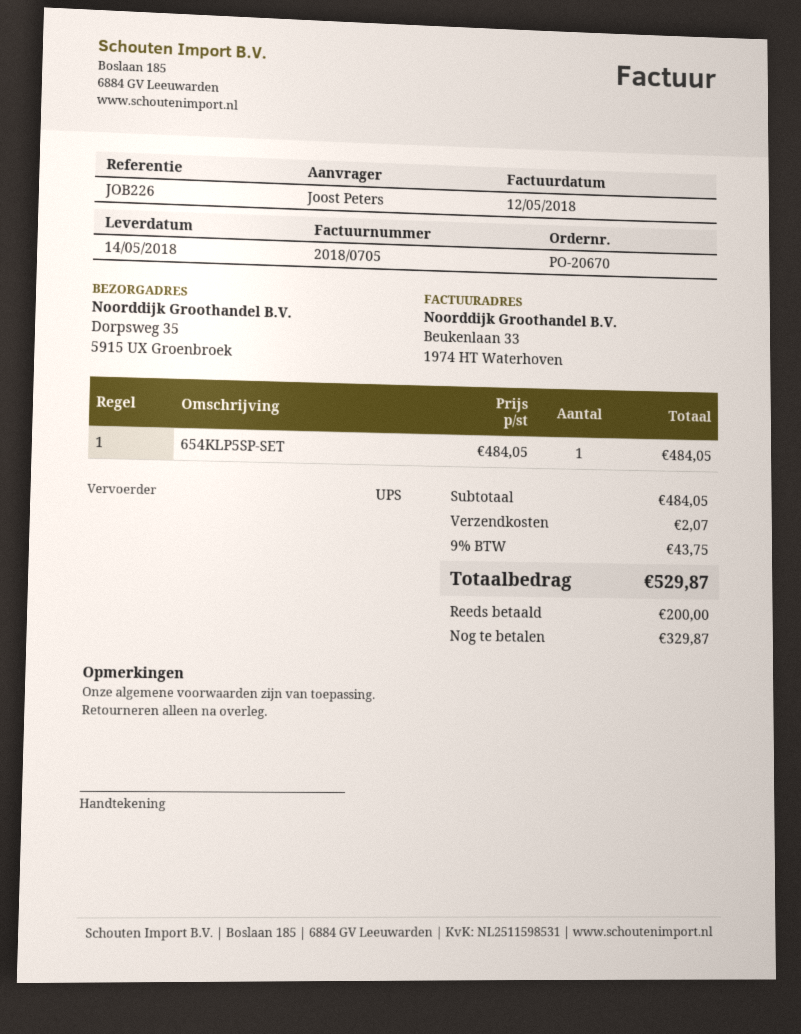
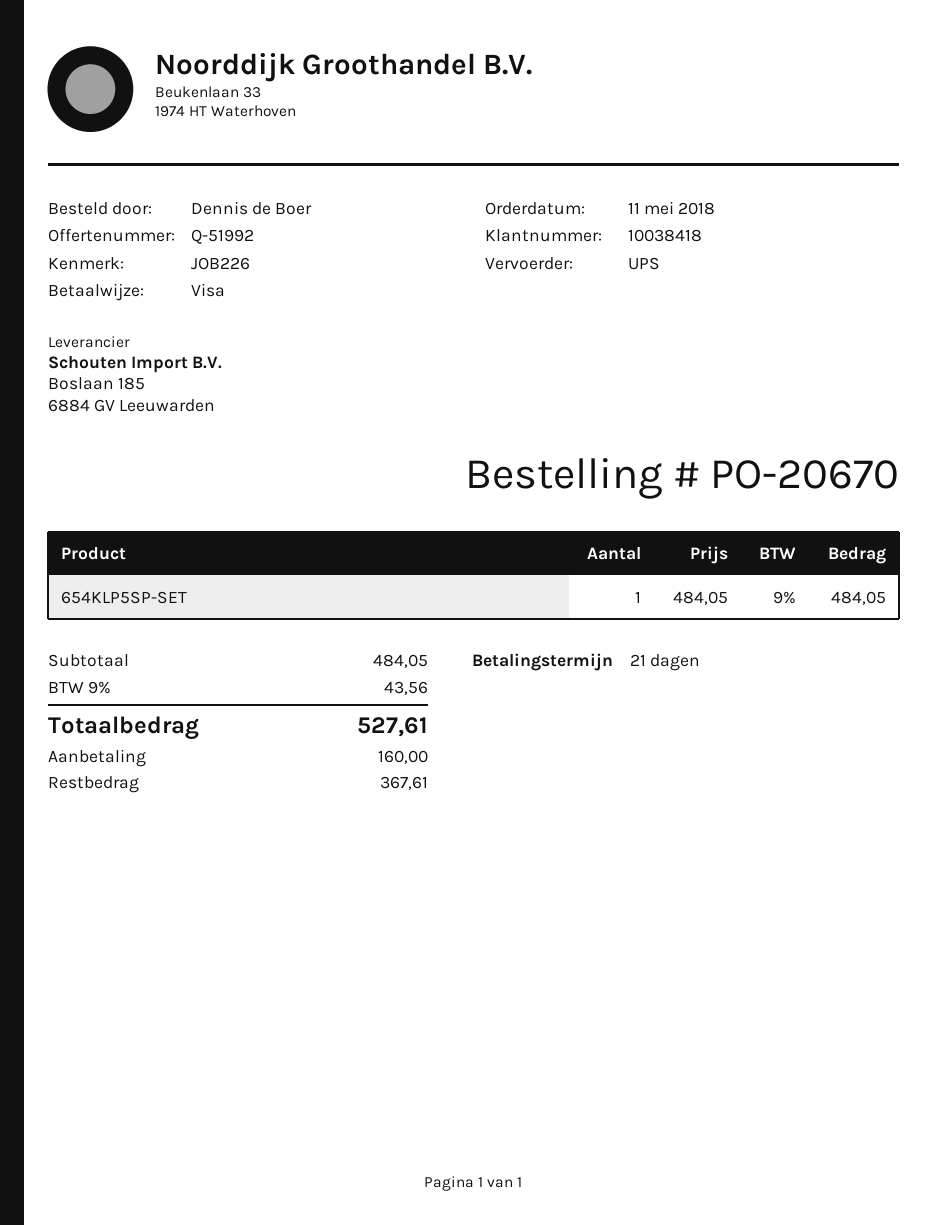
ordered by: Joost Peters -> Dennis de Boer
shipping: 2.07 -> none
tax: 9% = 43.75 -> 9% = 43.56
total: 529.87 -> 527.61
deposit: 200.00 -> 160.00
balance: 329.87 -> 367.61

